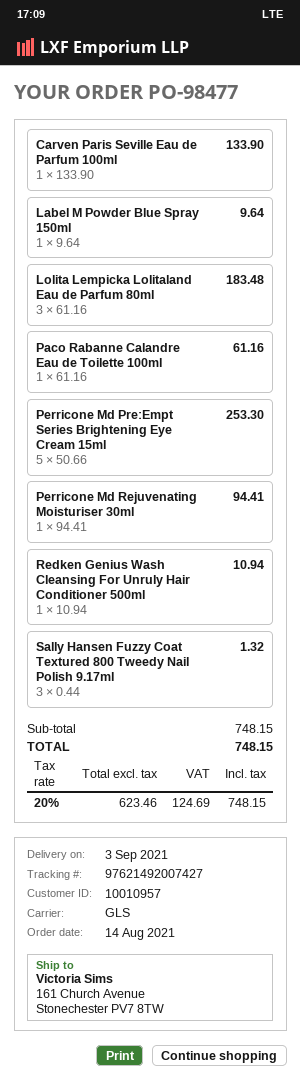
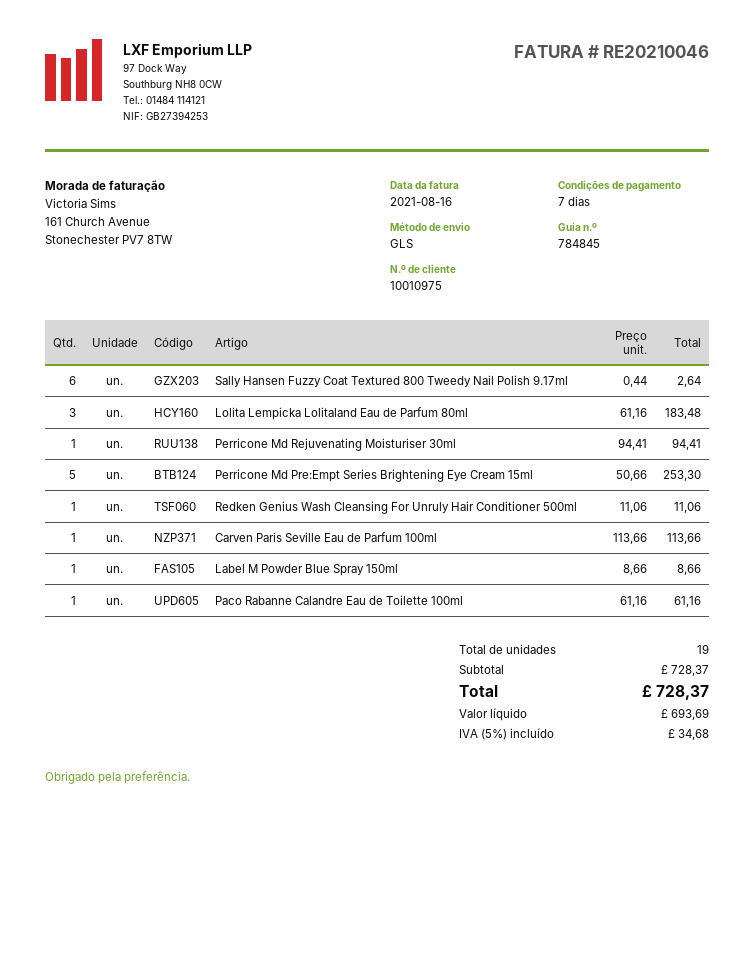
customer number: 10010957 -> 10010975
Carven Paris Seville Eau de Parfum 100ml: 1 x 133.90 = 133.90 -> 1 x 113.66 = 113.66
Label M Powder Blue Spray 150ml: 1 x 9.64 = 9.64 -> 1 x 8.66 = 8.66
Redken Genius Wash Cleansing For Unruly Hair Conditioner 500ml: 1 x 10.94 = 10.94 -> 1 x 11.06 = 11.06
Sally Hansen Fuzzy Coat Textured 800 Tweedy Nail Polish 9.17ml: 3 x 0.44 = 1.32 -> 6 x 0.44 = 2.64
subtotal: 748.15 -> 728.37
net: 623.46 -> 693.69
tax: 20% = 124.69 -> 5% = 34.68
total: 748.15 -> 728.37

